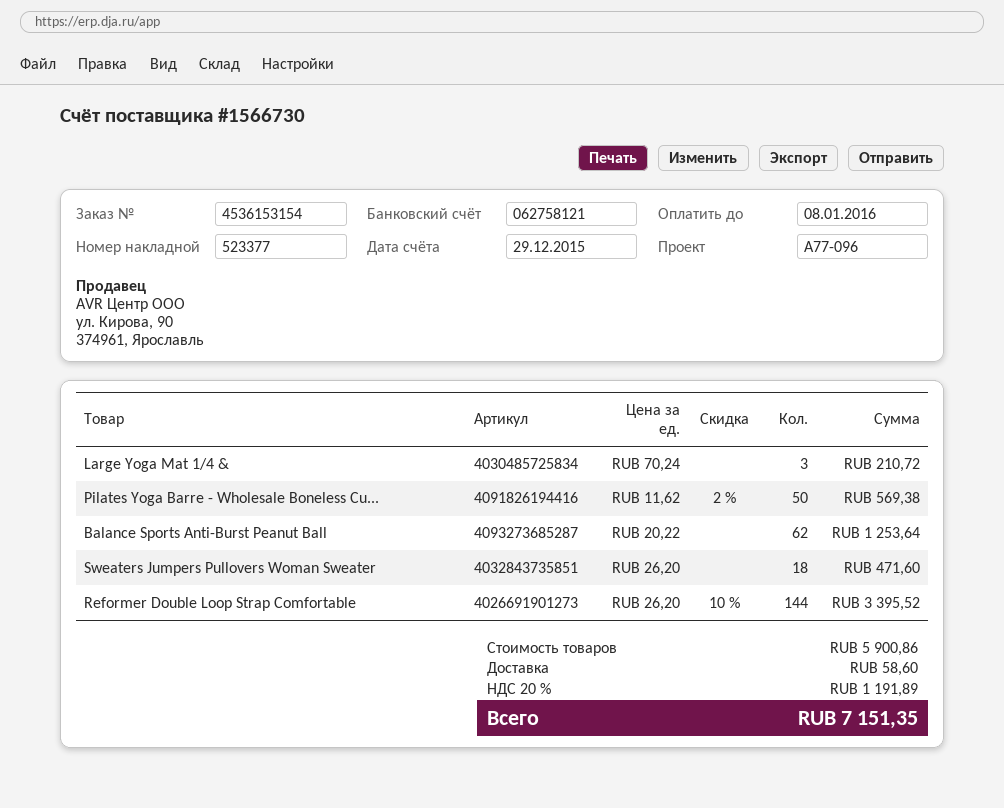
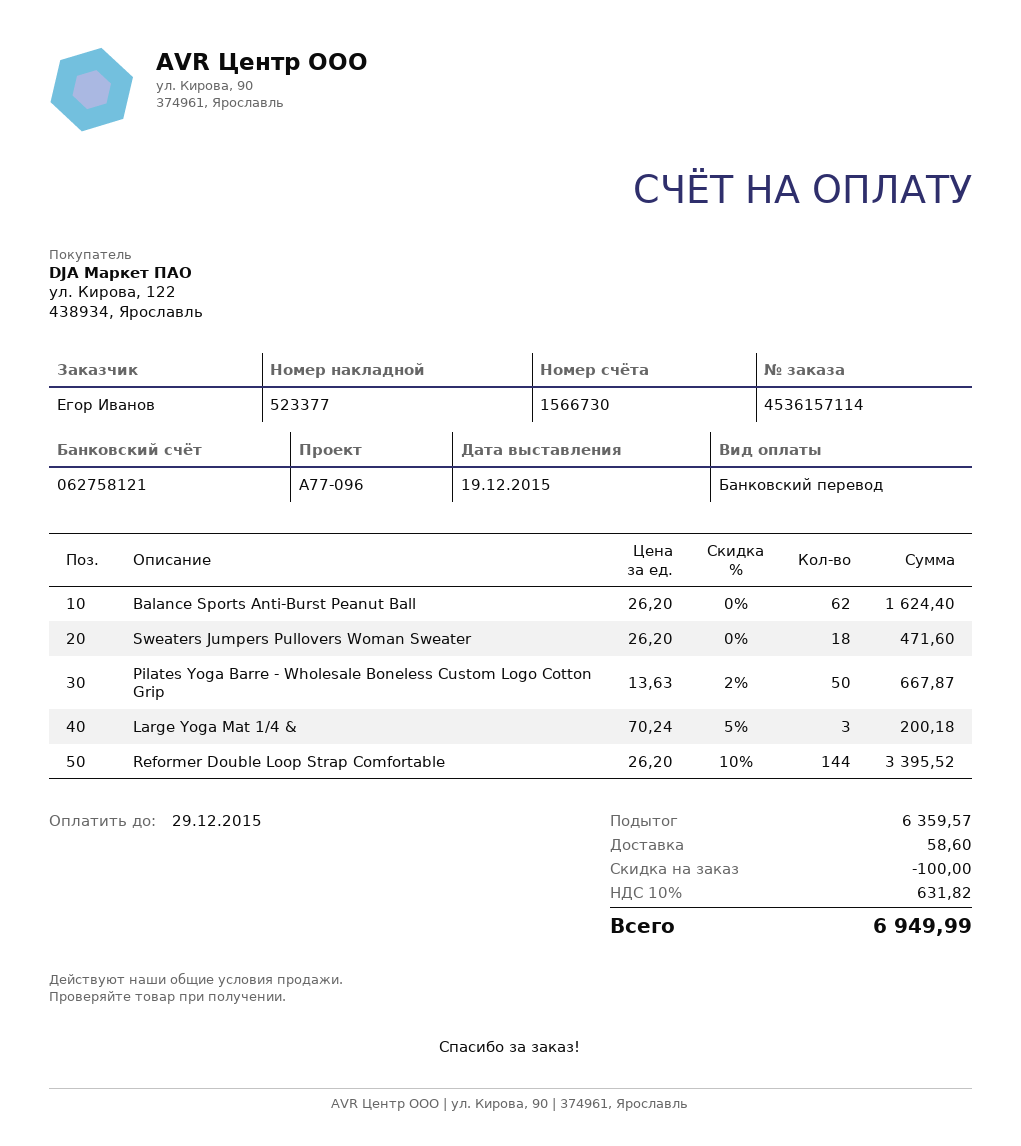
order number: 4536153154 -> 4536157114
invoice date: 2015-12-29 -> 2015-12-19
due date: 2016-01-08 -> 2015-12-29
Large Yoga Mat 1/4 &: 3 x 70.24 = 210.72 -> 3 x 70.24 - 5% = 200.18
Pilates Yoga Barre - Wholesale Boneless Cu...: 50 x 11.62 - 2% = 569.38 -> 50 x 13.63 - 2% = 667.87
Balance Sports Anti-Burst Peanut Ball: 62 x 20.22 = 1253.64 -> 62 x 26.20 = 1624.40
subtotal: 5900.86 -> 6359.57
discount: none -> 100.00
tax: 20% = 1191.89 -> 10% = 631.82
total: 7151.35 -> 6949.99

